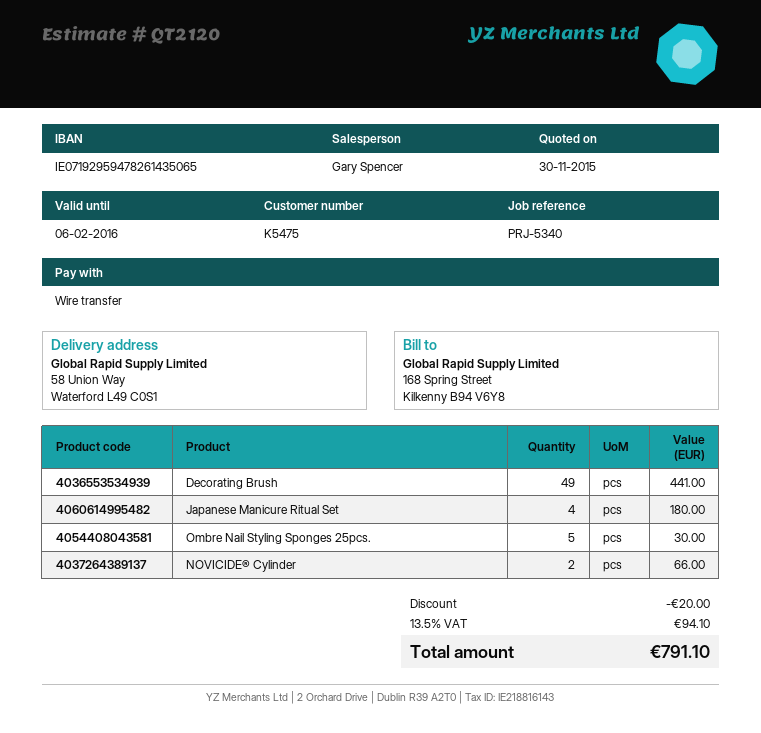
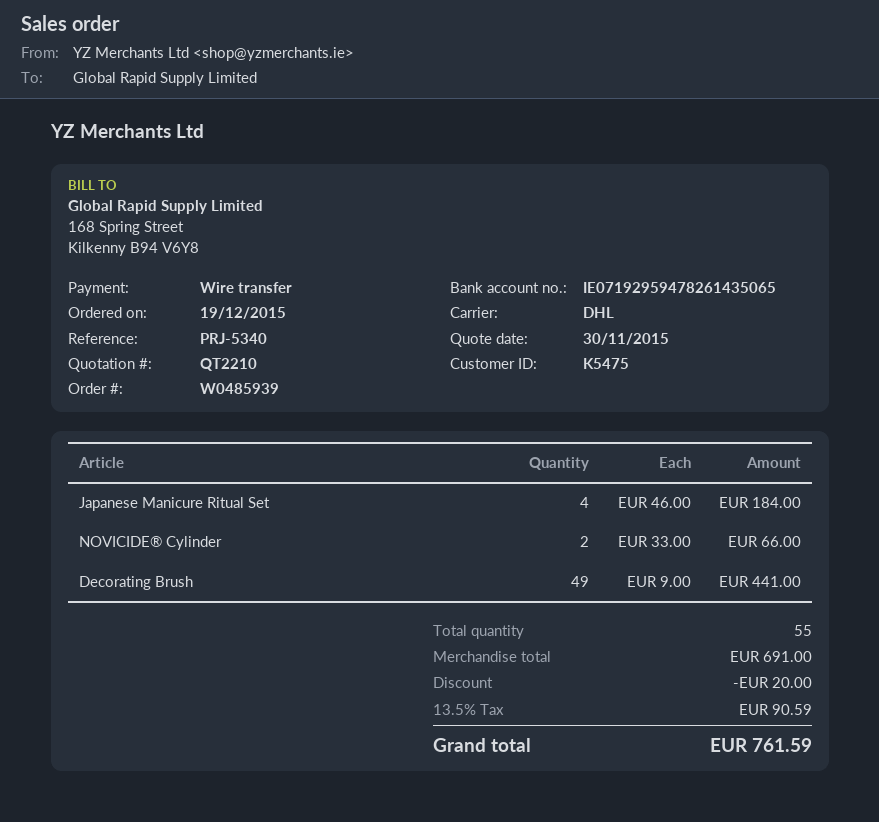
quote number: QT2120 -> QT2210
Japanese Manicure Ritual Set: 4 for 180.00 -> 4 for 184.00
Ombre Nail Styling Sponges 25pcs.: 5 for 30.00 -> none
tax: 13.5% = 94.10 -> 13.5% = 90.59
total: 791.10 -> 761.59

